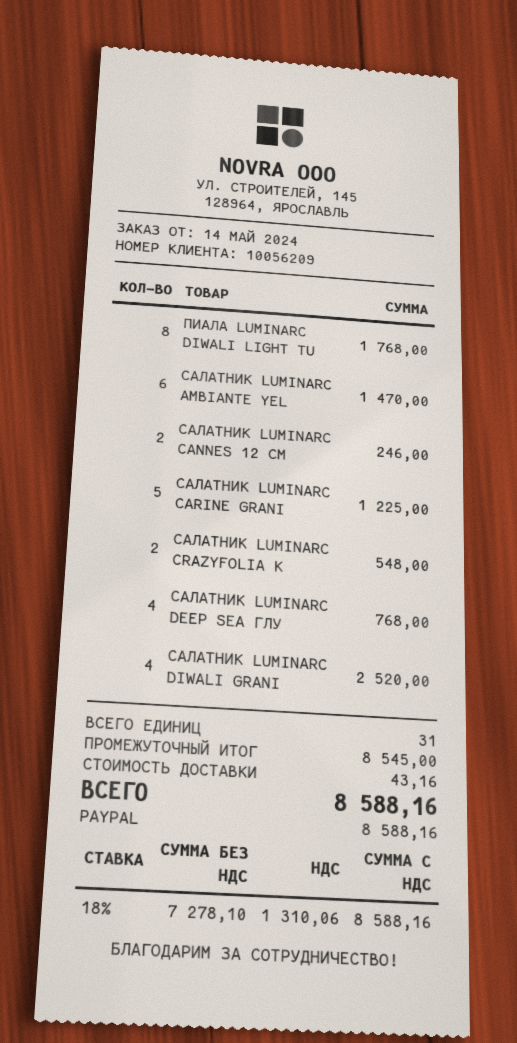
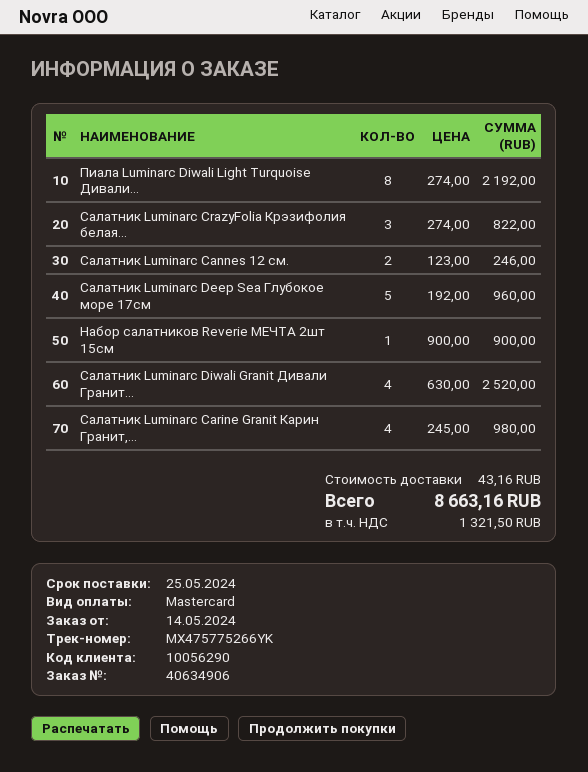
customer number: 10056209 -> 10056290
payment method: PayPal -> Mastercard
ПИАЛА LUMINARC DIWALI LIGHT TU: 8 for 1768.00 -> 8 for 2192.00
САЛАТНИК LUMINARC AMBIANTE YEL: 6 for 1470.00 -> none
САЛАТНИК LUMINARC CARINE GRANI: 5 for 1225.00 -> 4 for 980.00
САЛАТНИК LUMINARC CRAZYFOLIA К: 2 for 548.00 -> 3 for 822.00
САЛАТНИК LUMINARC DEEP SEA ГЛУ: 4 for 768.00 -> 5 for 960.00
Набор салатников Reverie МЕЧТА 2шт 15см: none -> 1 for 900.00
tax: 1310.06 -> 1321.50
total: 8588.16 -> 8663.16

